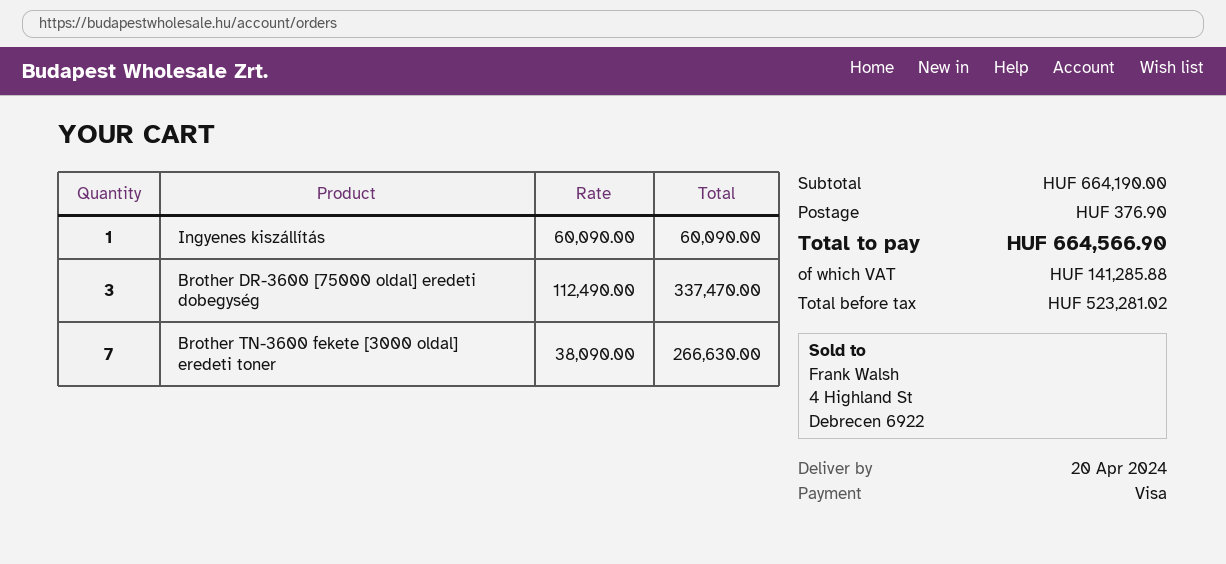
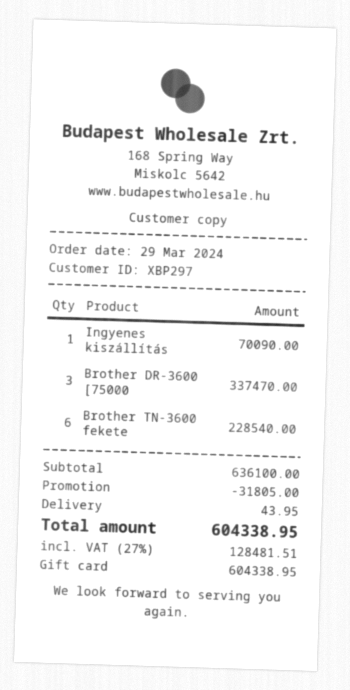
payment method: Visa -> gift card
Ingyenes kiszállítás: 1 for 60090.00 -> 1 for 70090.00
Brother TN-3600 fekete [3000 oldal] eredeti toner: 7 for 266630.00 -> 6 for 228540.00
subtotal: 664190.00 -> 636100.00
discount: none -> 31805.00
shipping: 376.90 -> 43.95
tax: 141285.88 -> 128481.51
total: 664566.90 -> 604338.95

